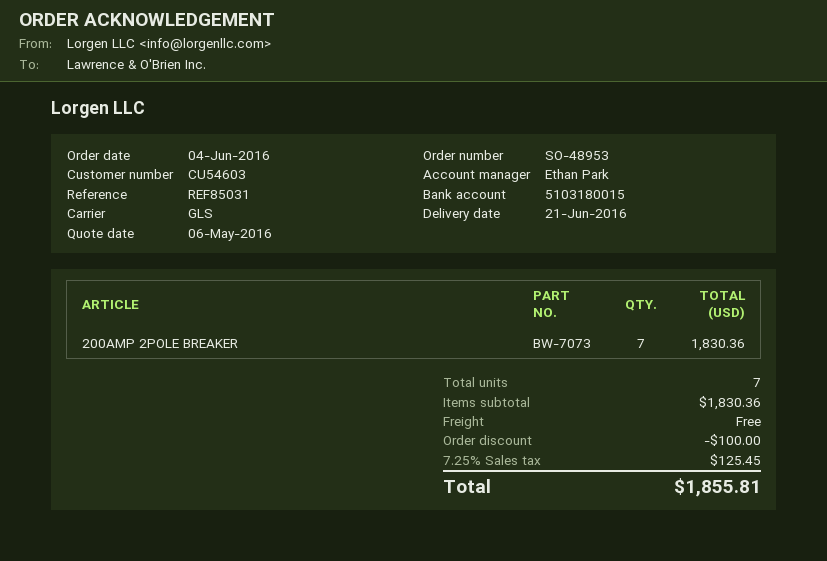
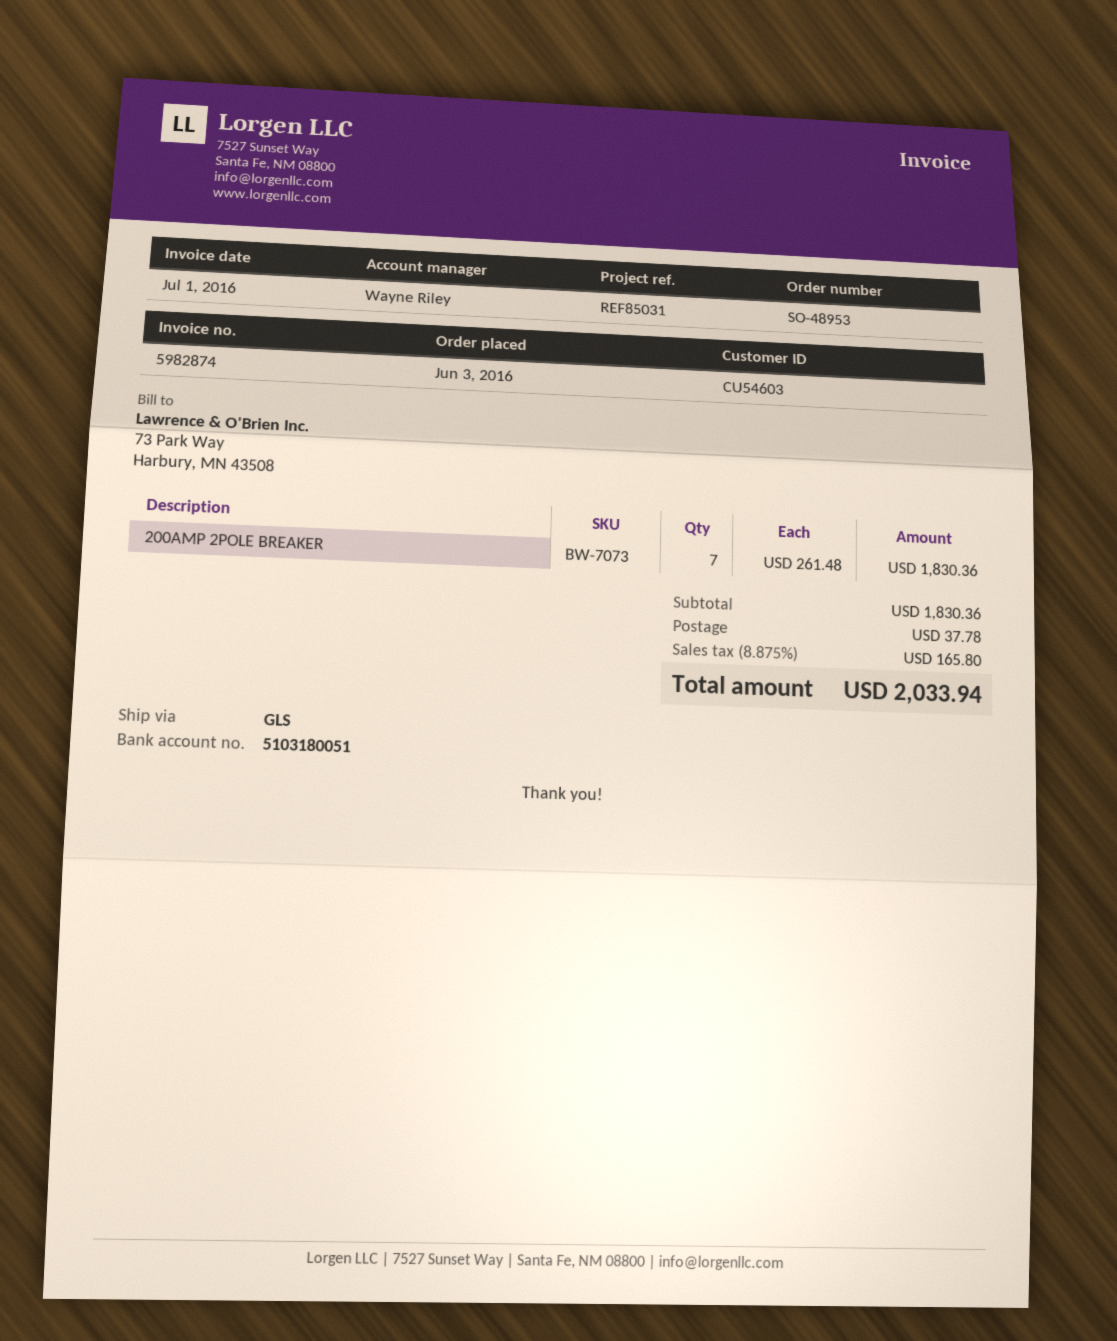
order date: 2016-06-04 -> 2016-06-03
sales rep: Ethan Park -> Wayne Riley
bank account: 5103180015 -> 5103180051
discount: 100.00 -> none
shipping: 0.00 -> 37.78
tax: 7.25% = 125.45 -> 8.875% = 165.80
total: 1855.81 -> 2033.94

